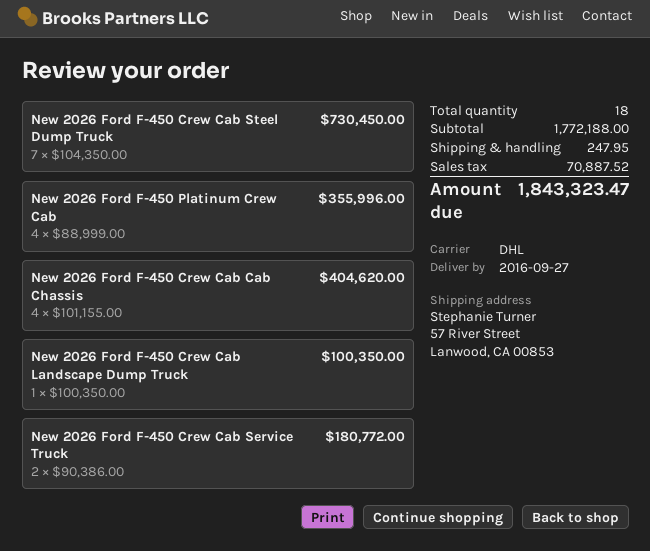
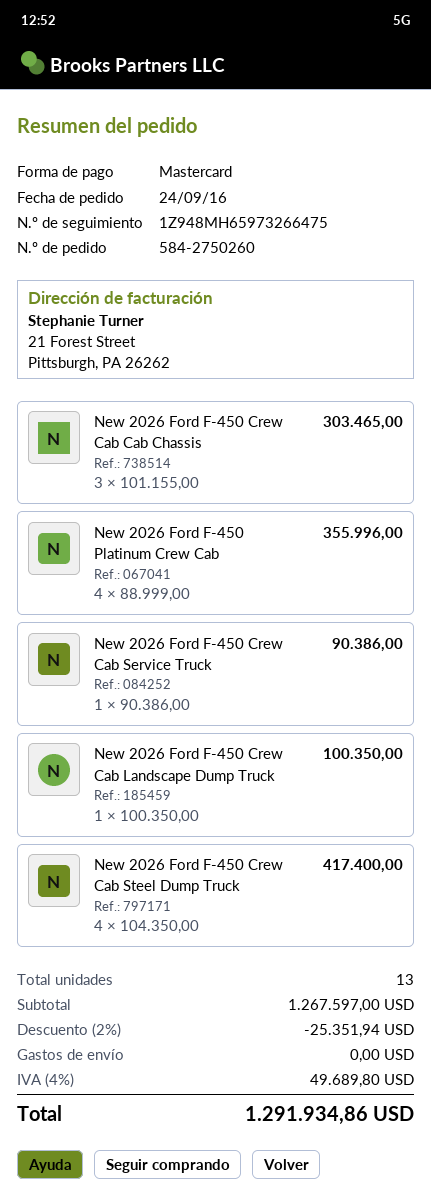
New 2026 Ford F-450 Crew Cab Steel Dump Truck: 7 x 104350.00 = 730450.00 -> 4 x 104350.00 = 417400.00
New 2026 Ford F-450 Crew Cab Cab Chassis: 4 x 101155.00 = 404620.00 -> 3 x 101155.00 = 303465.00
New 2026 Ford F-450 Crew Cab Service Truck: 2 x 90386.00 = 180772.00 -> 1 x 90386.00 = 90386.00
total quantity: 18 -> 13
subtotal: 1772188.00 -> 1267597.00
discount: none -> 2% = 25351.94
shipping: 247.95 -> 0.00
tax: 70887.52 -> 49689.80
total: 1843323.47 -> 1291934.86

